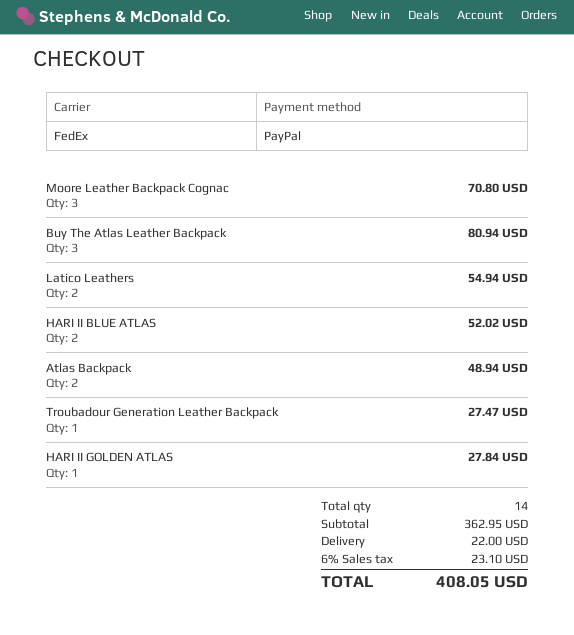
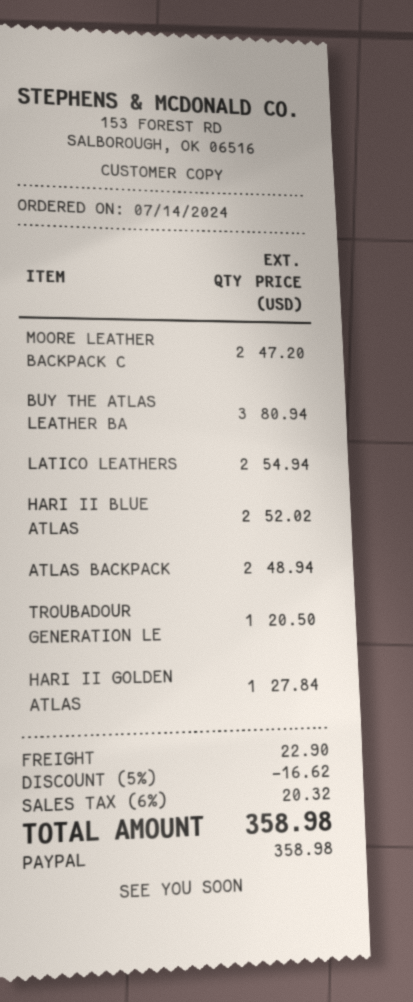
Moore Leather Backpack Cognac: 3 for 70.80 -> 2 for 47.20
Troubadour Generation Leather Backpack: 1 for 27.47 -> 1 for 20.50
discount: none -> 5% = 16.62
shipping: 22.00 -> 22.90
tax: 6% = 23.10 -> 6% = 20.32
total: 408.05 -> 358.98

